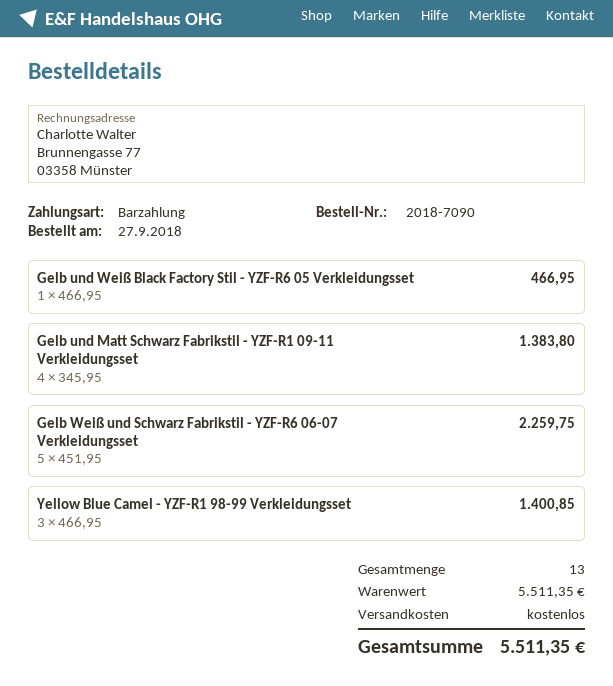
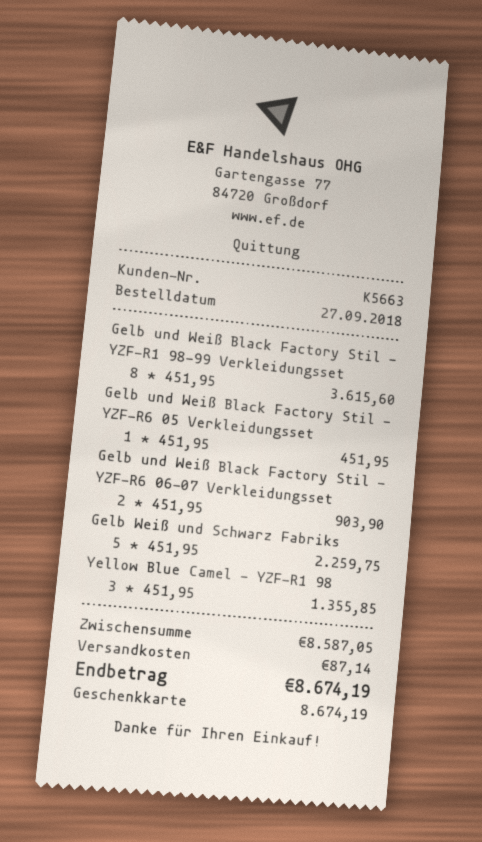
payment method: cash -> gift card
Gelb und Weiß Black Factory Stil - YZF-R6 05 Verkleidungsset: 1 x 466.95 = 466.95 -> 1 x 451.95 = 451.95
Gelb und Matt Schwarz Fabrikstil - YZF-R1 09-11 Verkleidungsset: 4 x 345.95 = 1383.80 -> none
Yellow Blue Camel - YZF-R1 98-99 Verkleidungsset: 3 x 466.95 = 1400.85 -> 3 x 451.95 = 1355.85
Gelb und Weiß Black Factory Stil - YZF-R1 98-99 Verkleidungsset: none -> 8 x 451.95 = 3615.60
Gelb und Weiß Black Factory Stil - YZF-R6 06-07 Verkleidungsset: none -> 2 x 451.95 = 903.90
subtotal: 5511.35 -> 8587.05
shipping: 0.00 -> 87.14
total: 5511.35 -> 8674.19

